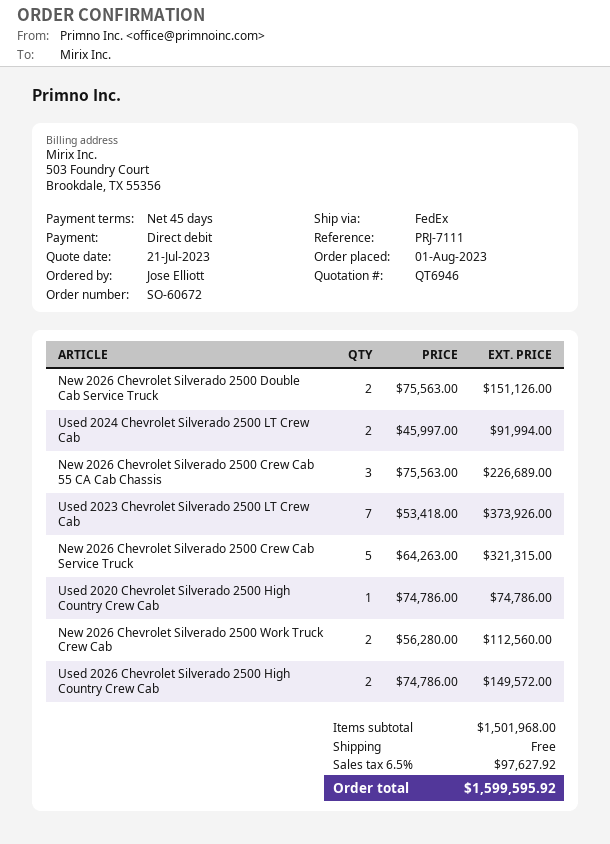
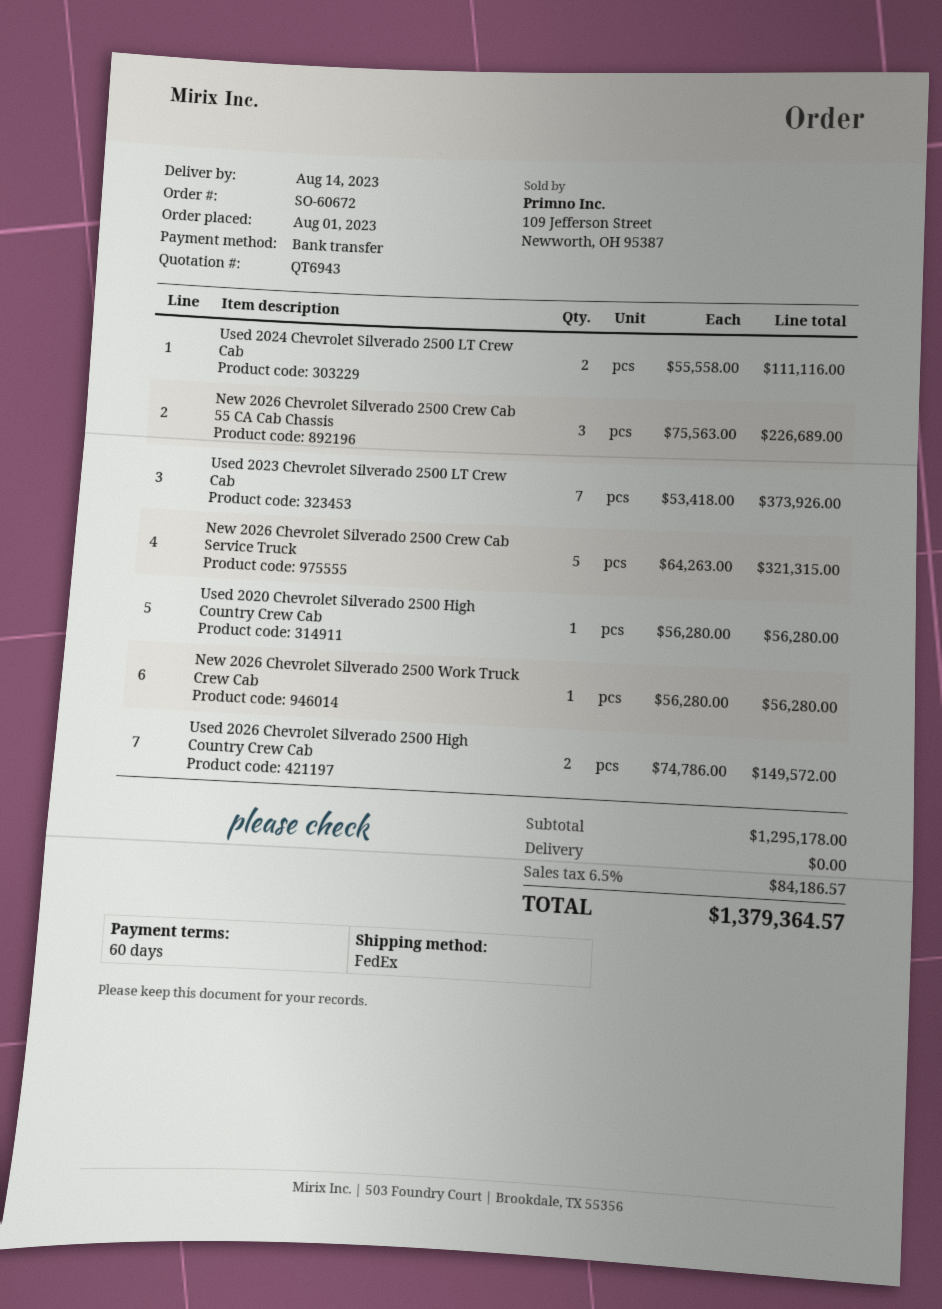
quote number: QT6946 -> QT6943
payment terms: 45 days -> 60 days
payment method: direct debit -> bank transfer
New 2026 Chevrolet Silverado 2500 Double Cab Service Truck: 2 x 75563.00 = 151126.00 -> none
Used 2024 Chevrolet Silverado 2500 LT Crew Cab: 2 x 45997.00 = 91994.00 -> 2 x 55558.00 = 111116.00
Used 2020 Chevrolet Silverado 2500 High Country Crew Cab: 1 x 74786.00 = 74786.00 -> 1 x 56280.00 = 56280.00
New 2026 Chevrolet Silverado 2500 Work Truck Crew Cab: 2 x 56280.00 = 112560.00 -> 1 x 56280.00 = 56280.00
subtotal: 1501968.00 -> 1295178.00
tax: 6.5% = 97627.92 -> 6.5% = 84186.57
total: 1599595.92 -> 1379364.57

